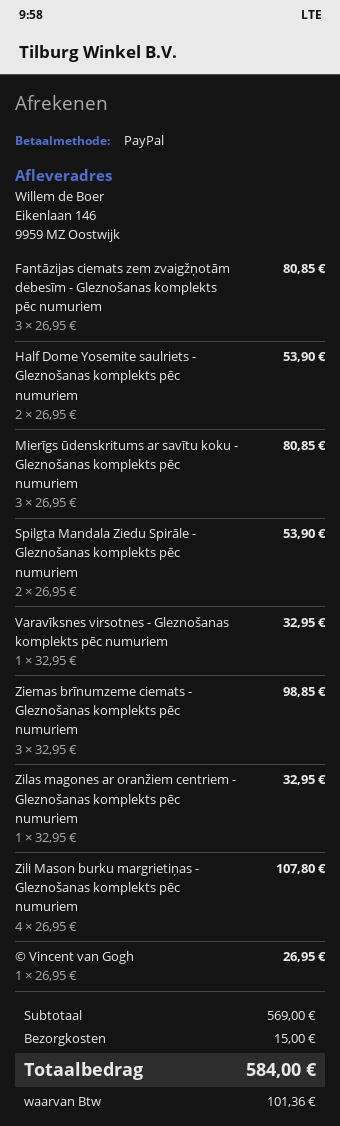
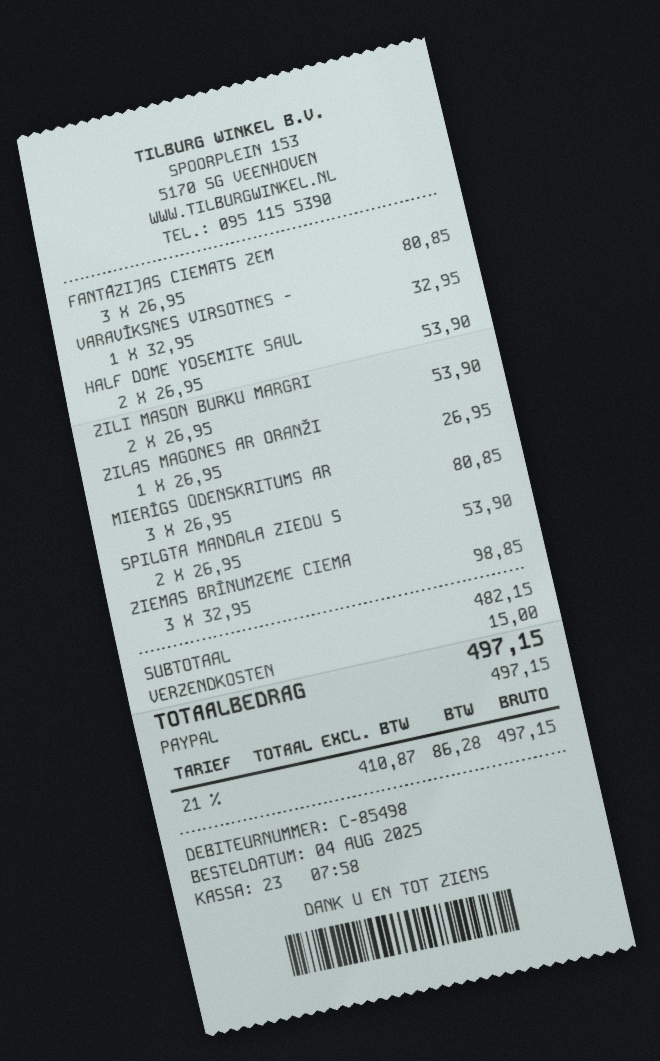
Zilas magones ar oranžiem centriem - Gleznošanas komplekts pēc numuriem: 1 x 32.95 = 32.95 -> 1 x 26.95 = 26.95
Zili Mason burku margrietiņas - Gleznošanas komplekts pēc numuriem: 4 x 26.95 = 107.80 -> 2 x 26.95 = 53.90
© Vincent van Gogh: 1 x 26.95 = 26.95 -> none
subtotal: 569.00 -> 482.15
tax: 101.36 -> 86.28
total: 584.00 -> 497.15

